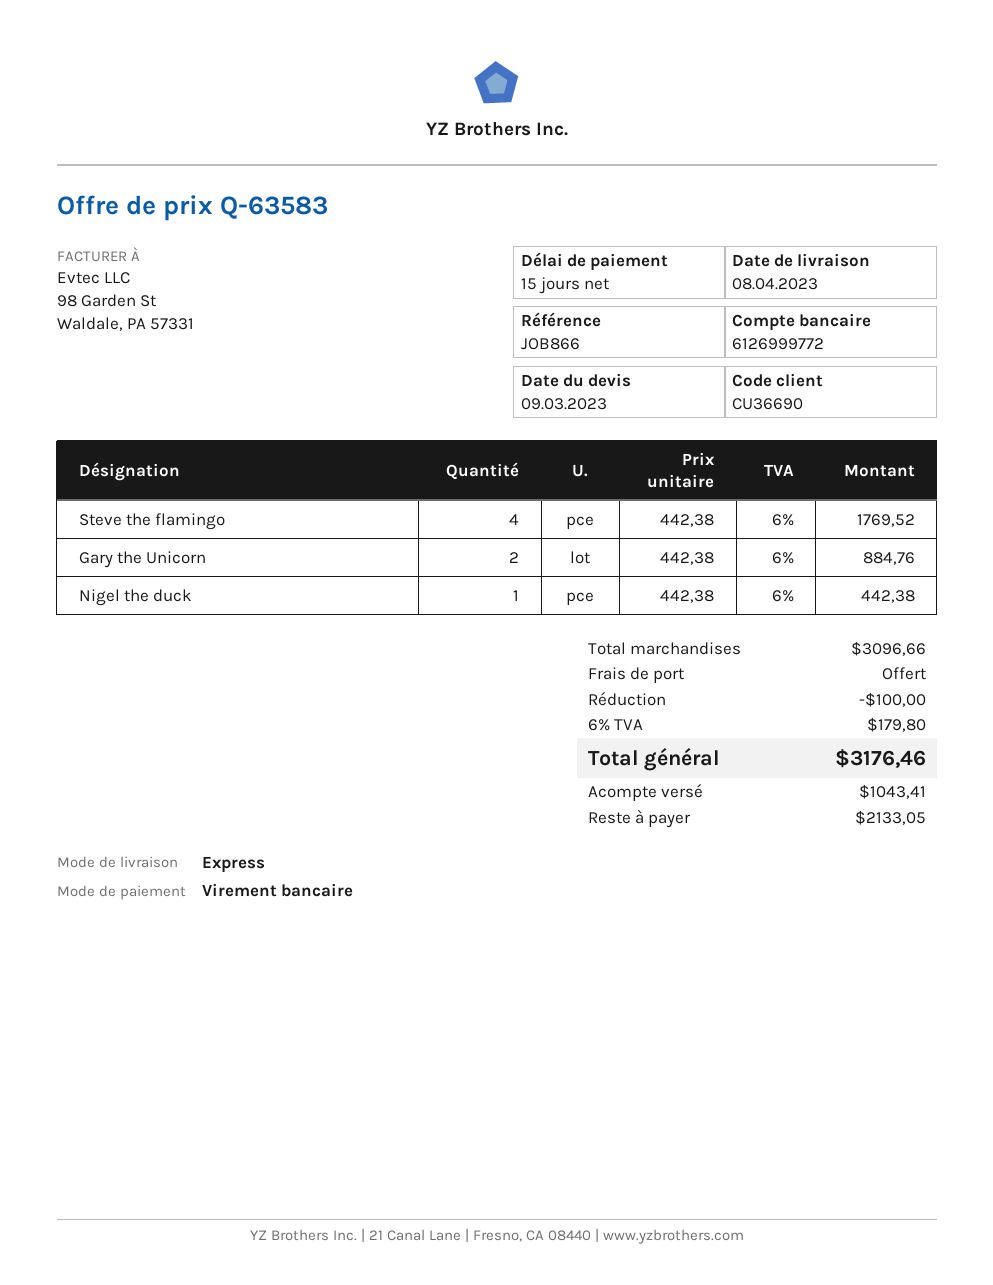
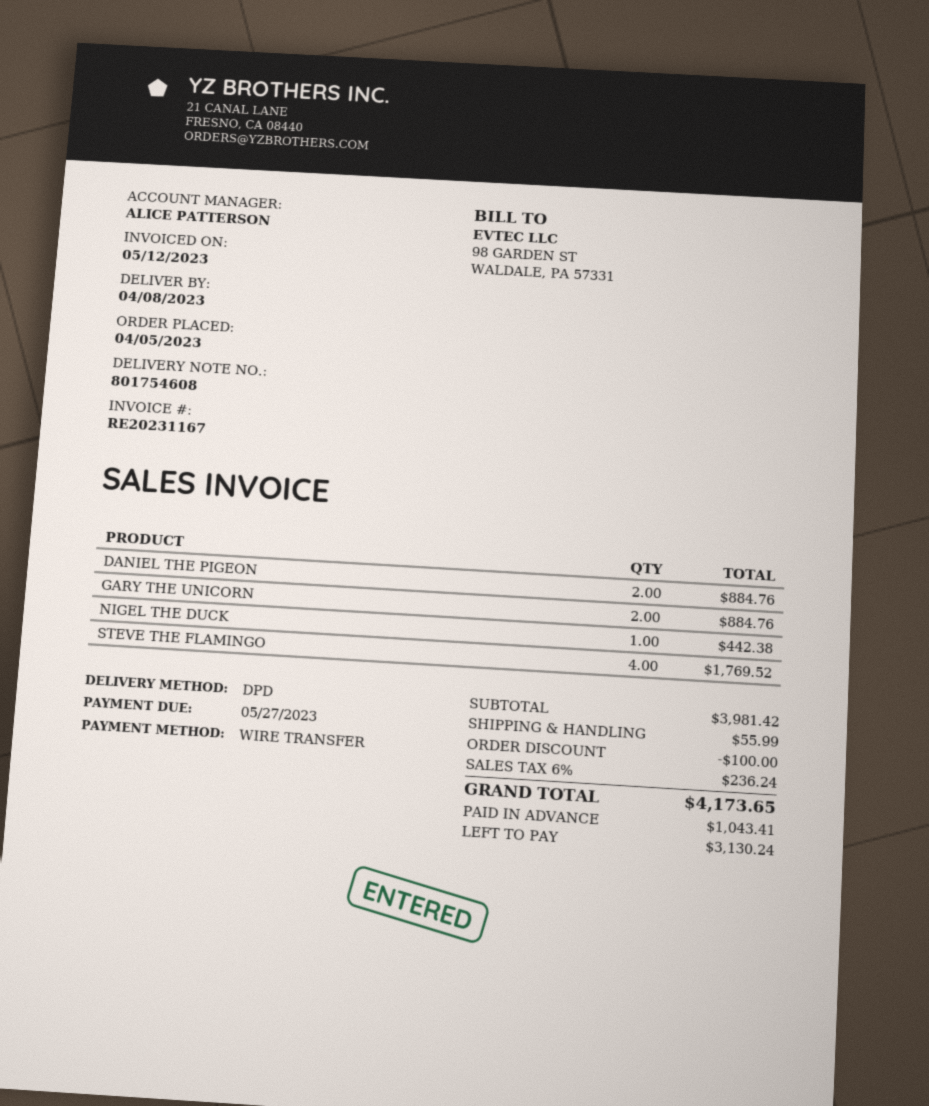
shipping method: express -> DPD
DANIEL THE PIGEON: none -> 2 for 884.76
subtotal: 3096.66 -> 3981.42
shipping: 0.00 -> 55.99
tax: 6% = 179.80 -> 6% = 236.24
total: 3176.46 -> 4173.65
balance: 2133.05 -> 3130.24

